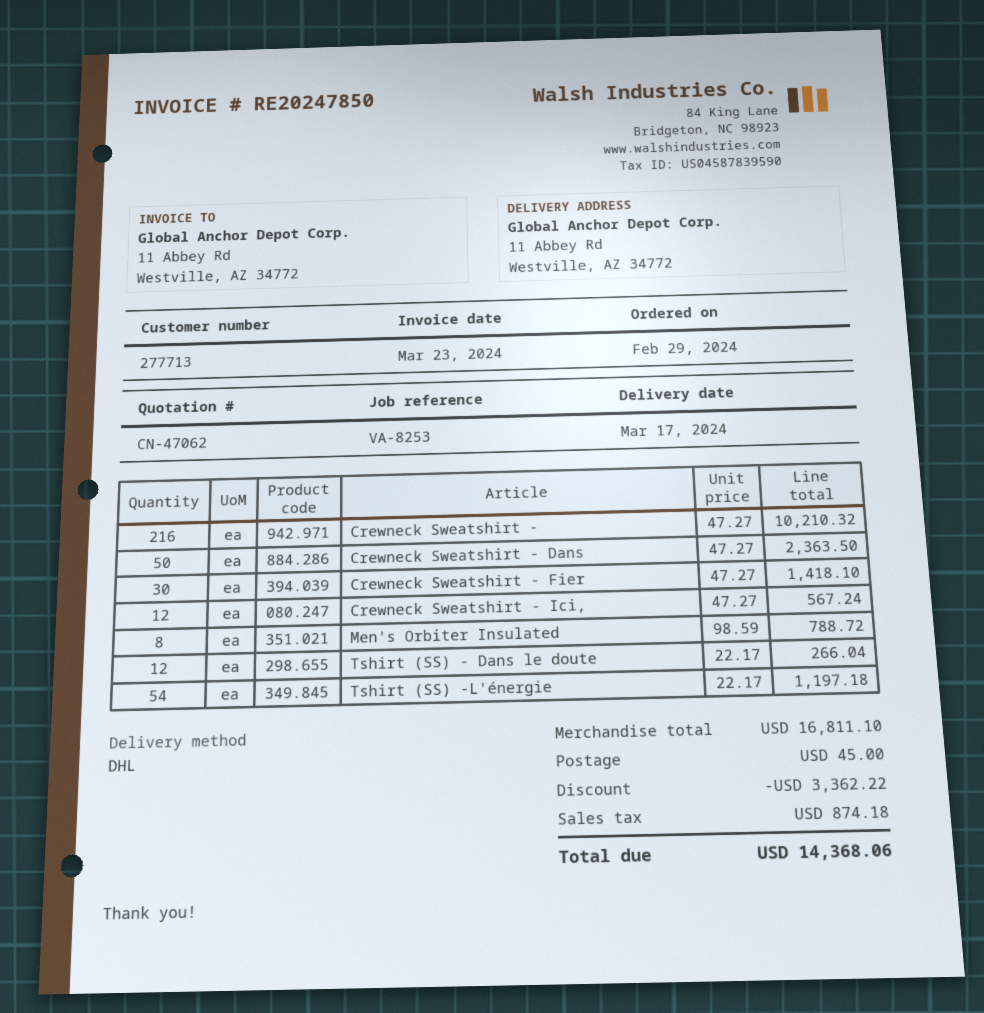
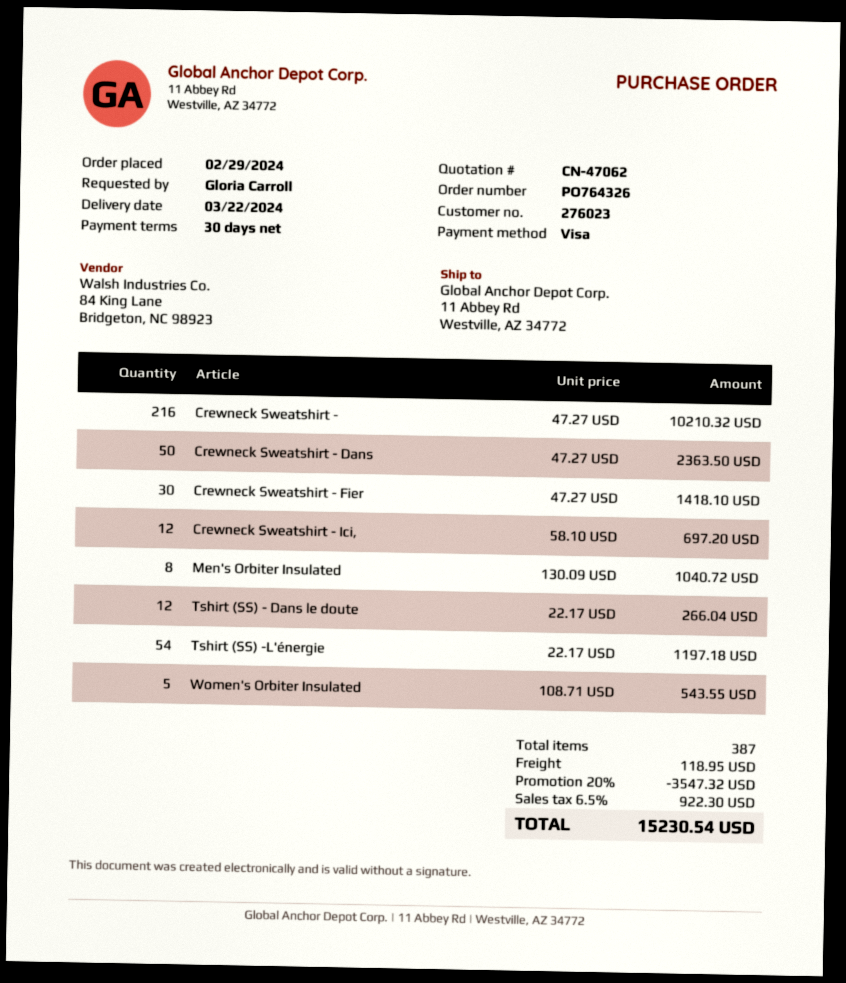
delivery date: 2024-03-17 -> 2024-03-22
customer number: 277713 -> 276023
Crewneck Sweatshirt - Ici,: 12 x 47.27 = 567.24 -> 12 x 58.10 = 697.20
Men's Orbiter Insulated: 8 x 98.59 = 788.72 -> 8 x 130.09 = 1040.72
Women's Orbiter Insulated: none -> 5 x 108.71 = 543.55
discount: 3362.22 -> 3547.32
shipping: 45.00 -> 118.95
tax: 874.18 -> 922.30
total: 14368.06 -> 15230.54

